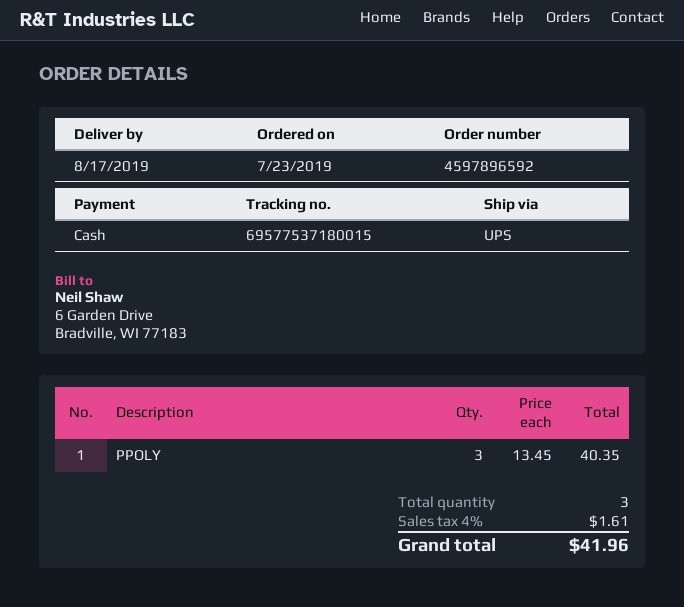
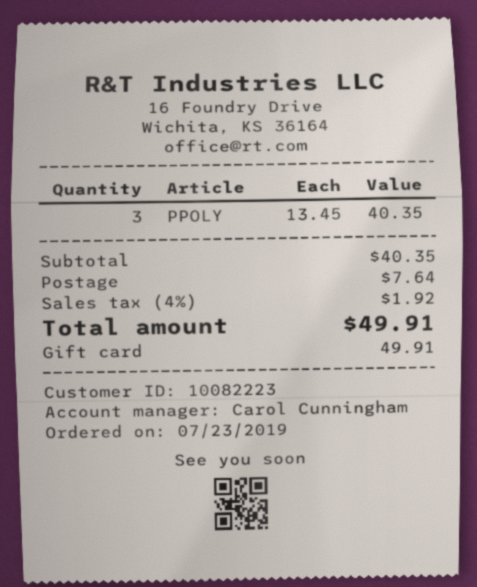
payment method: cash -> gift card
shipping: none -> 7.64
tax: 4% = 1.61 -> 4% = 1.92
total: 41.96 -> 49.91

